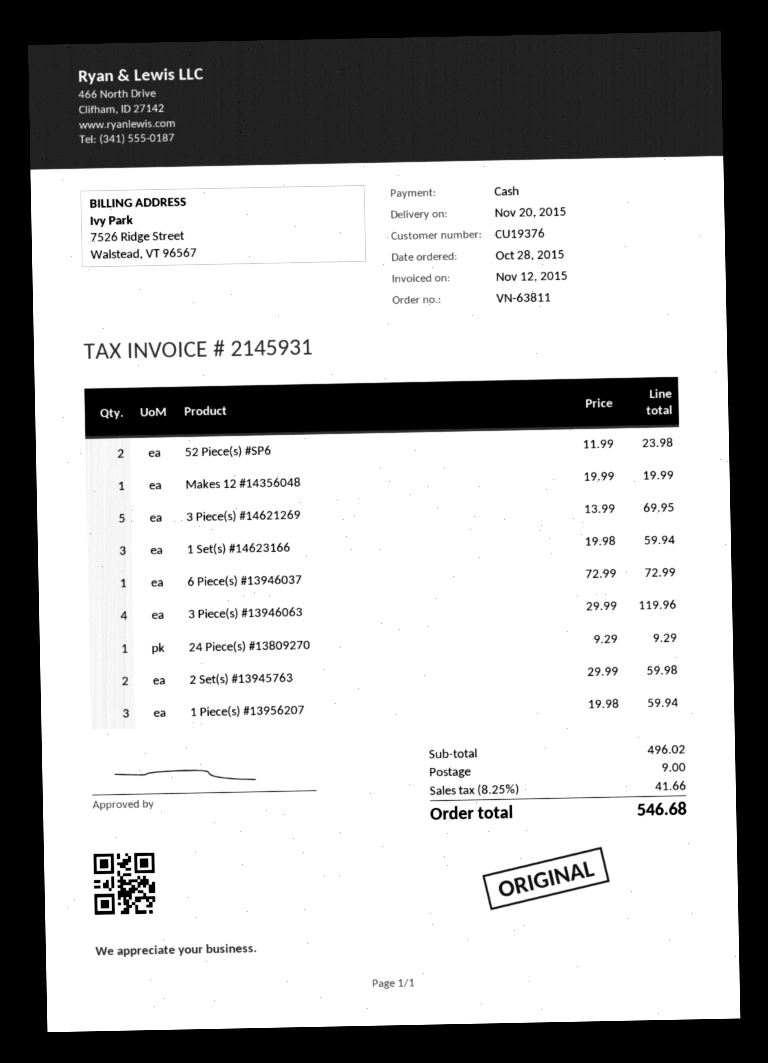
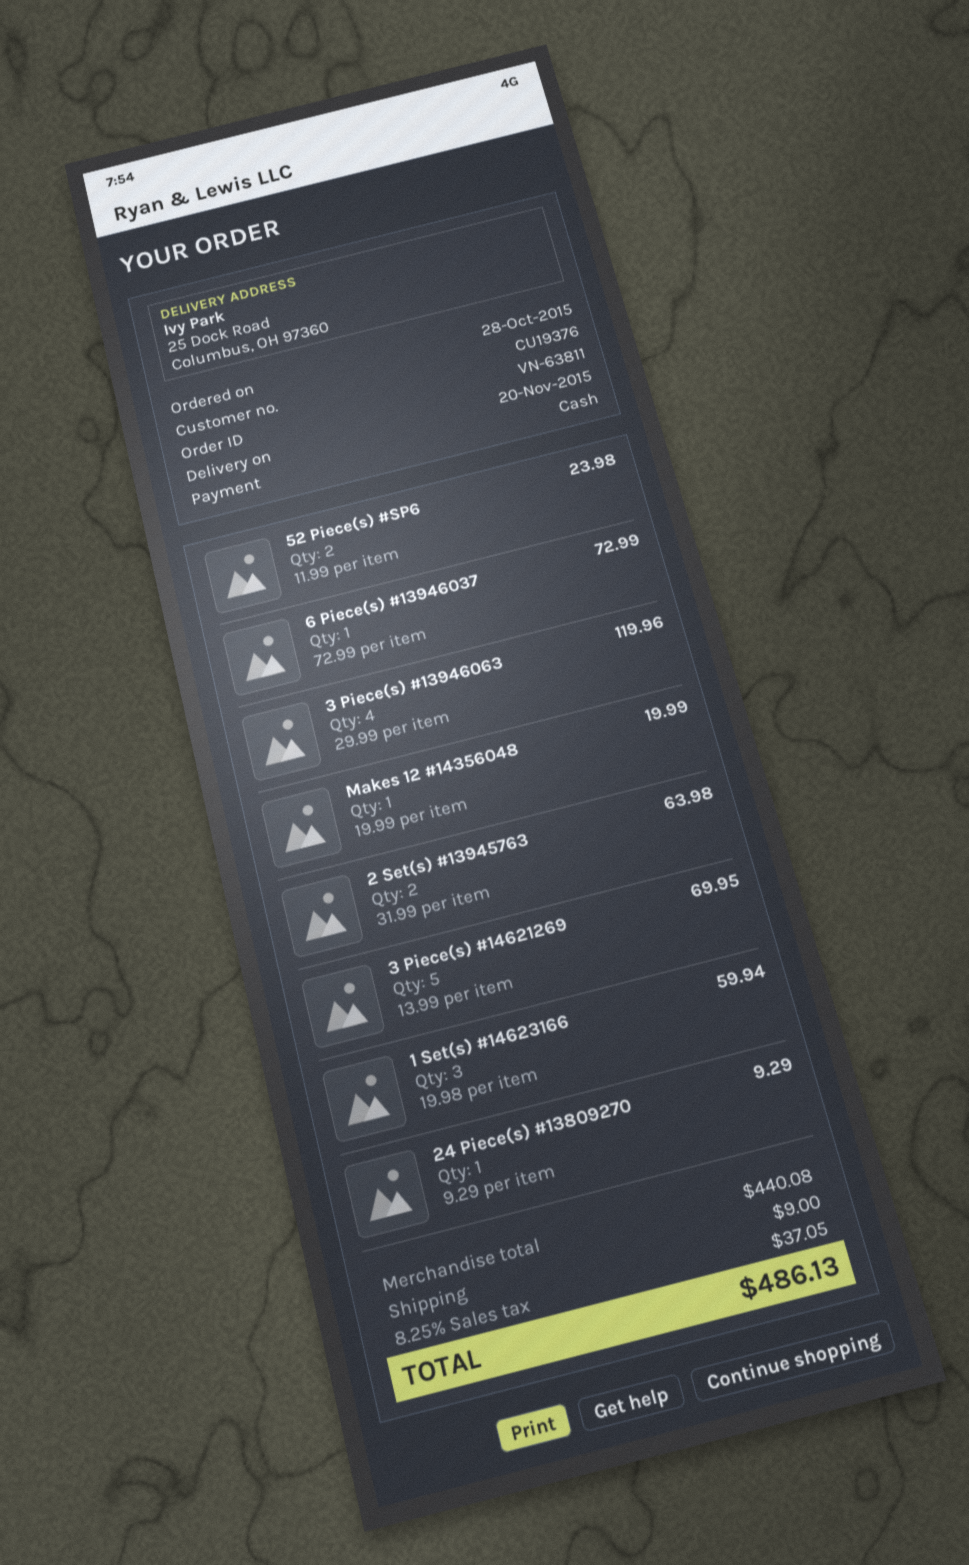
2 Set(s) #13945763: 2 x 29.99 = 59.98 -> 2 x 31.99 = 63.98
1 Piece(s) #13956207: 3 x 19.98 = 59.94 -> none
subtotal: 496.02 -> 440.08
tax: 8.25% = 41.66 -> 8.25% = 37.05
total: 546.68 -> 486.13

